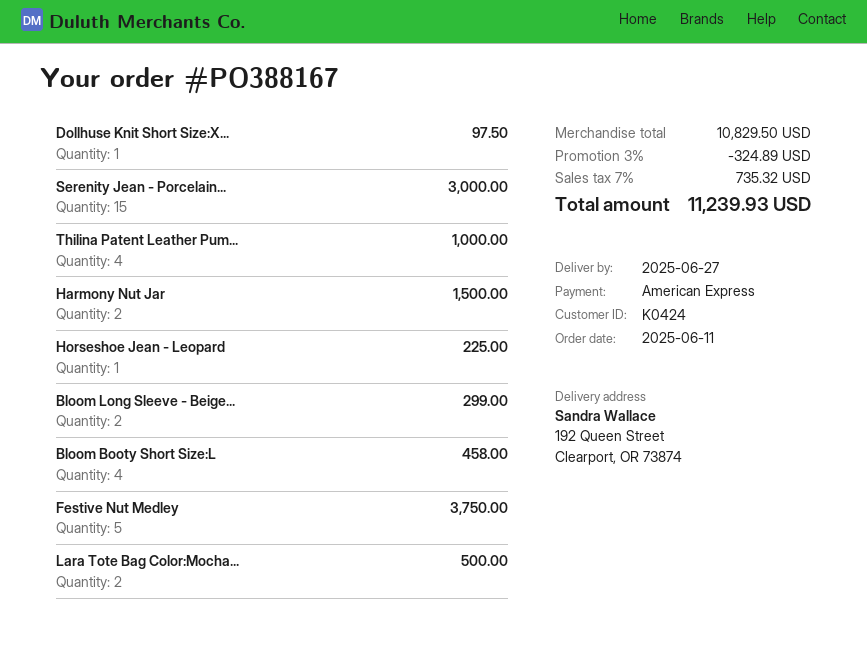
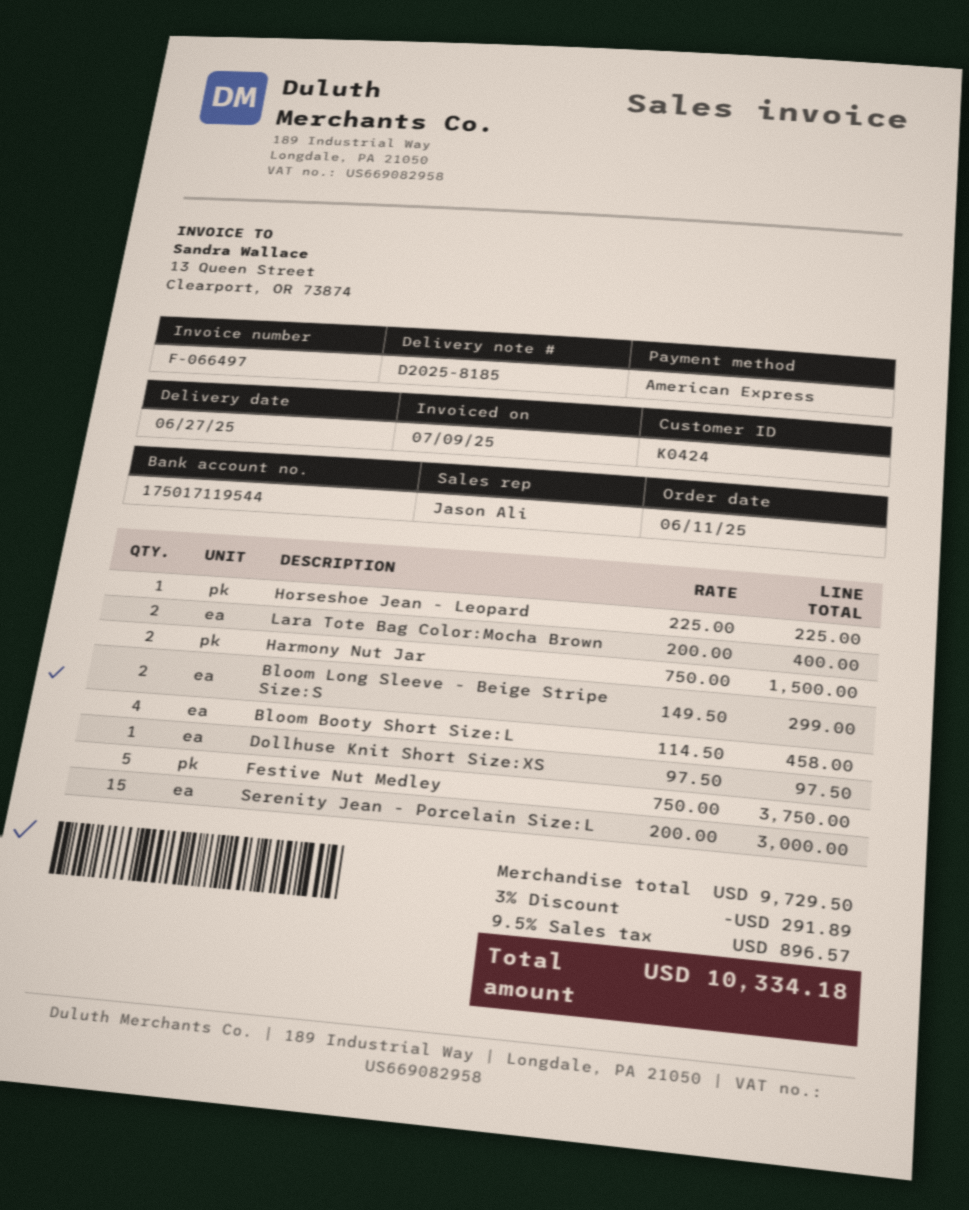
Thilina Patent Leather Pum...: 4 for 1000.00 -> none
Lara Tote Bag Color:Mocha...: 2 for 500.00 -> 2 for 400.00
subtotal: 10829.50 -> 9729.50
discount: 3% = 324.89 -> 3% = 291.89
tax: 7% = 735.32 -> 9.5% = 896.57
total: 11239.93 -> 10334.18

